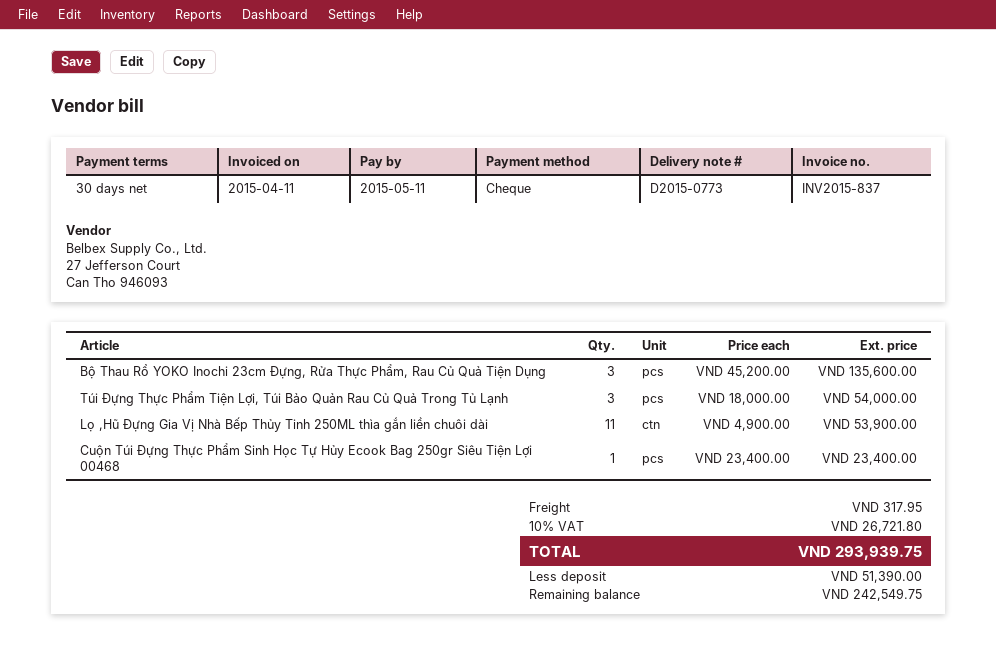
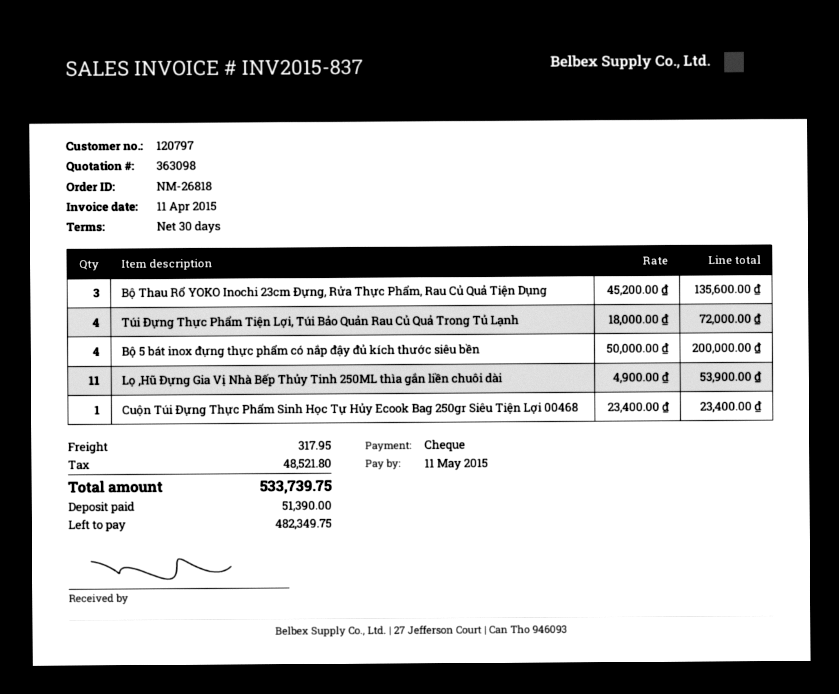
Túi Đựng Thực Phẩm Tiện Lợi, Túi Bảo Quản Rau Củ Quả Trong Tủ Lạnh: 3 x 18000.00 = 54000.00 -> 4 x 18000.00 = 72000.00
Bộ 5 bát inox đựng thực phẩm có nắp đậy đủ kích thước siêu bền: none -> 4 x 50000.00 = 200000.00
tax: 26721.80 -> 48521.80
total: 293939.75 -> 533739.75
balance: 242549.75 -> 482349.75

